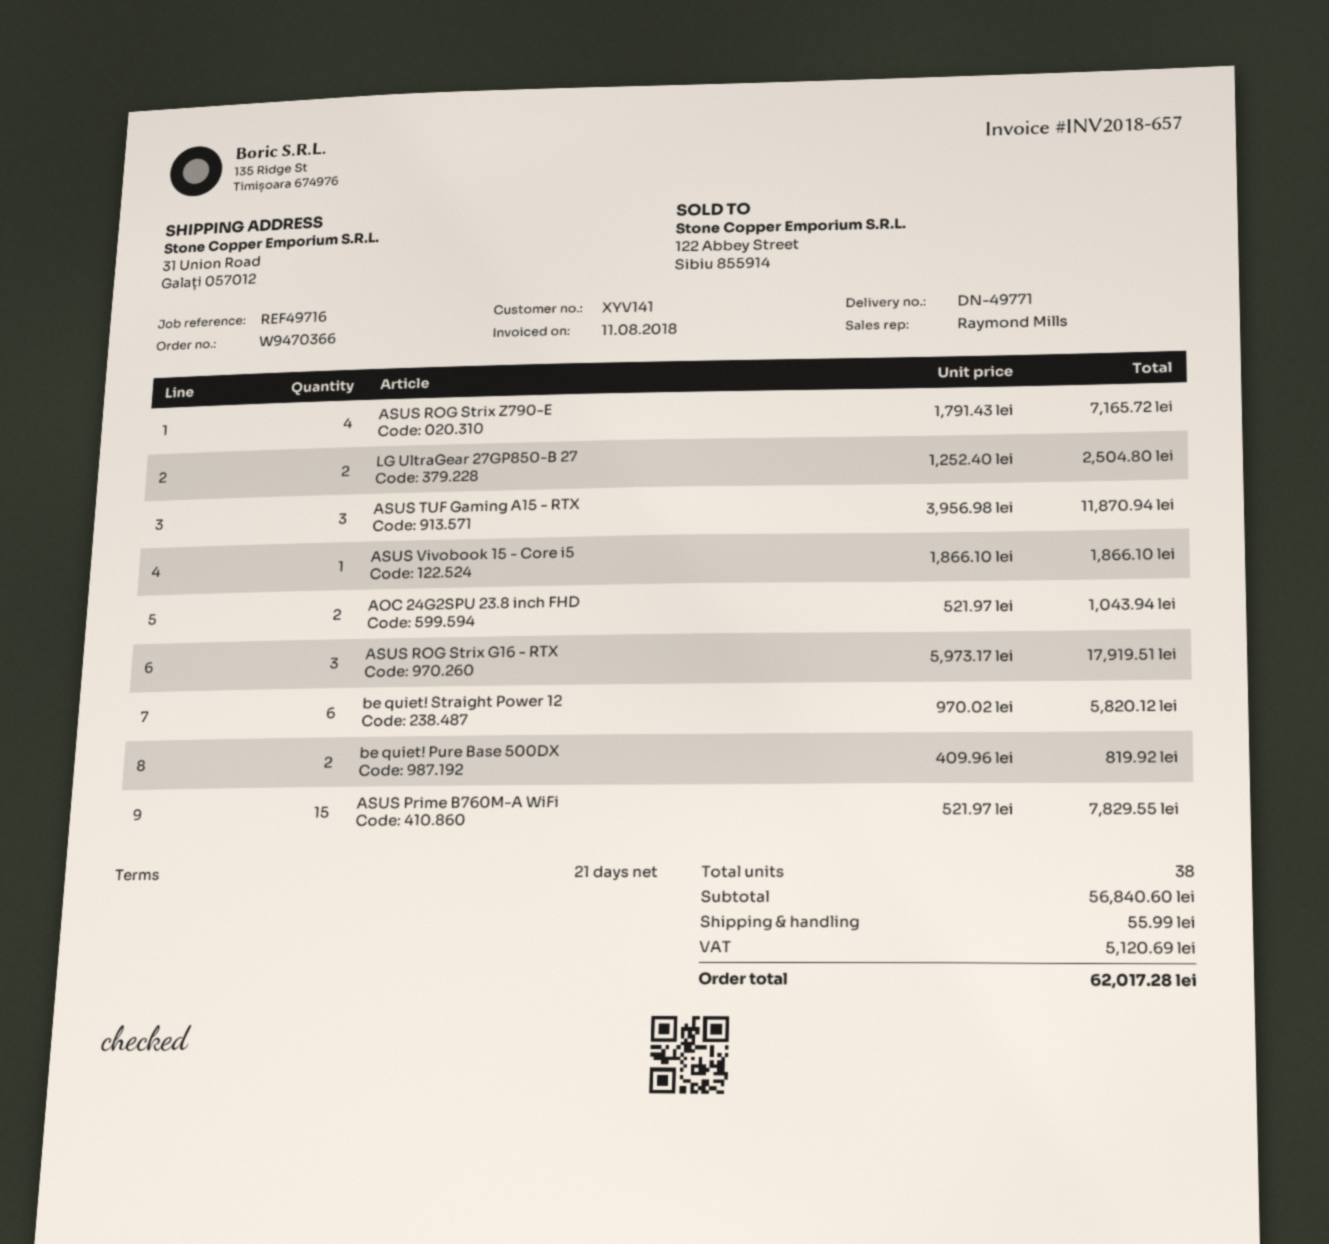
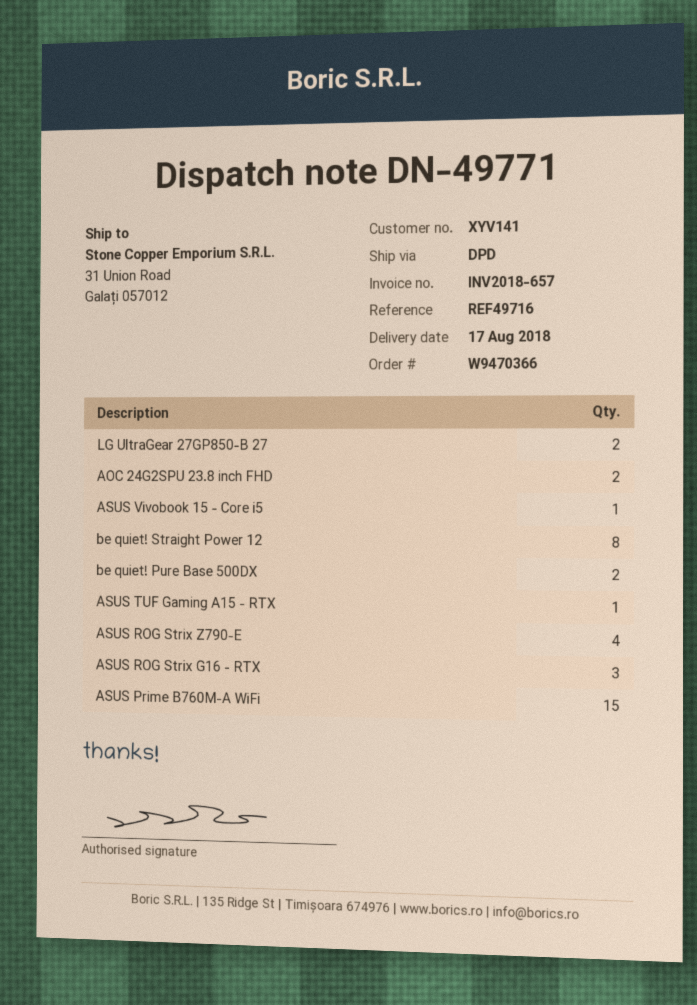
ASUS TUF Gaming A15 - RTX: 3 -> 1
be quiet! Straight Power 12: 6 -> 8

